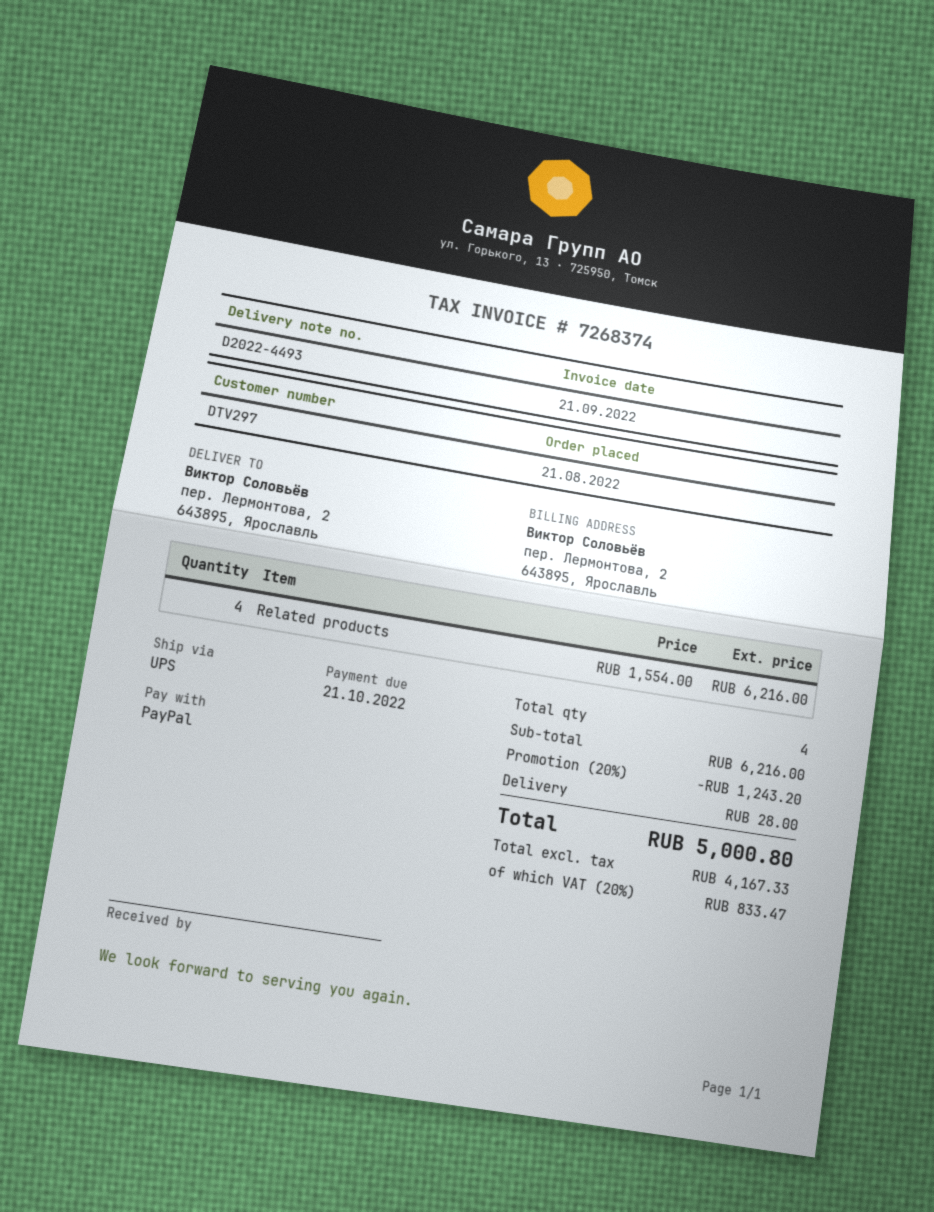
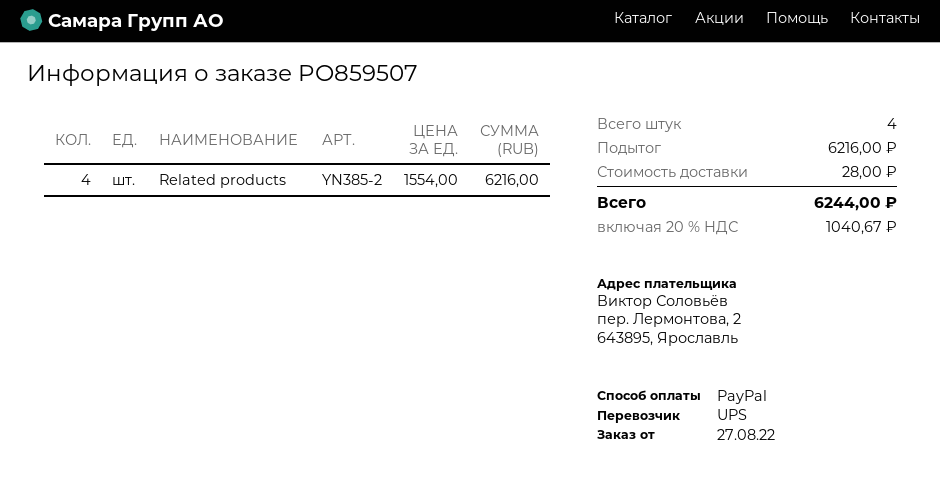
order date: 2022-08-21 -> 2022-08-27
discount: 20% = 1243.20 -> none
tax: 20% = 833.47 -> 20% = 1040.67
total: 5000.80 -> 6244.00

